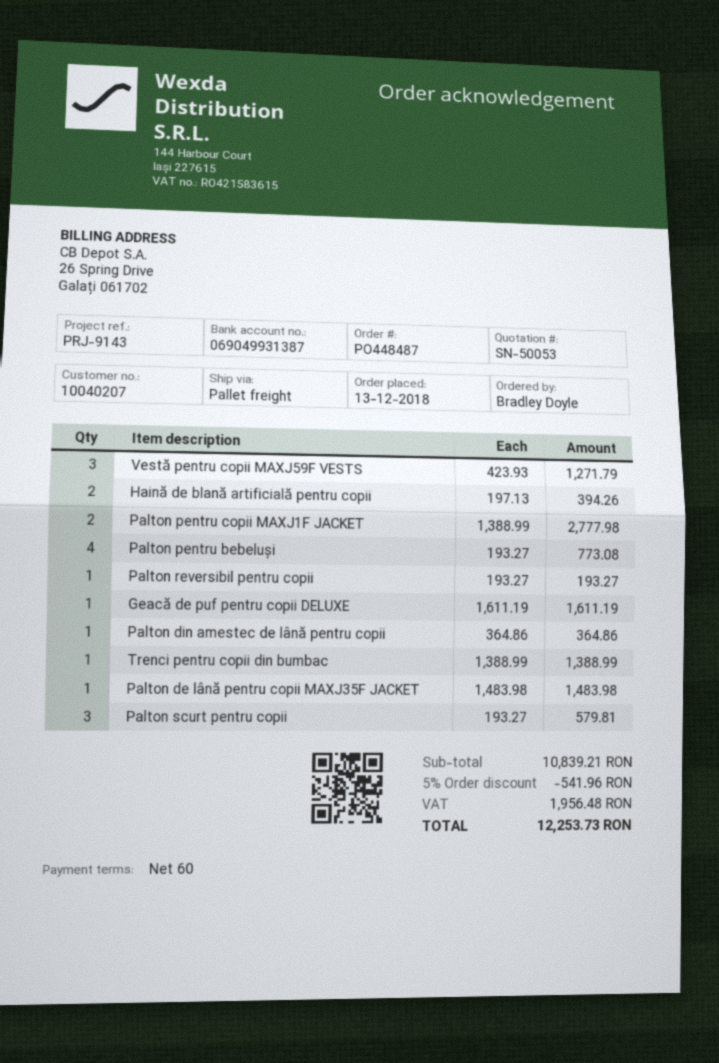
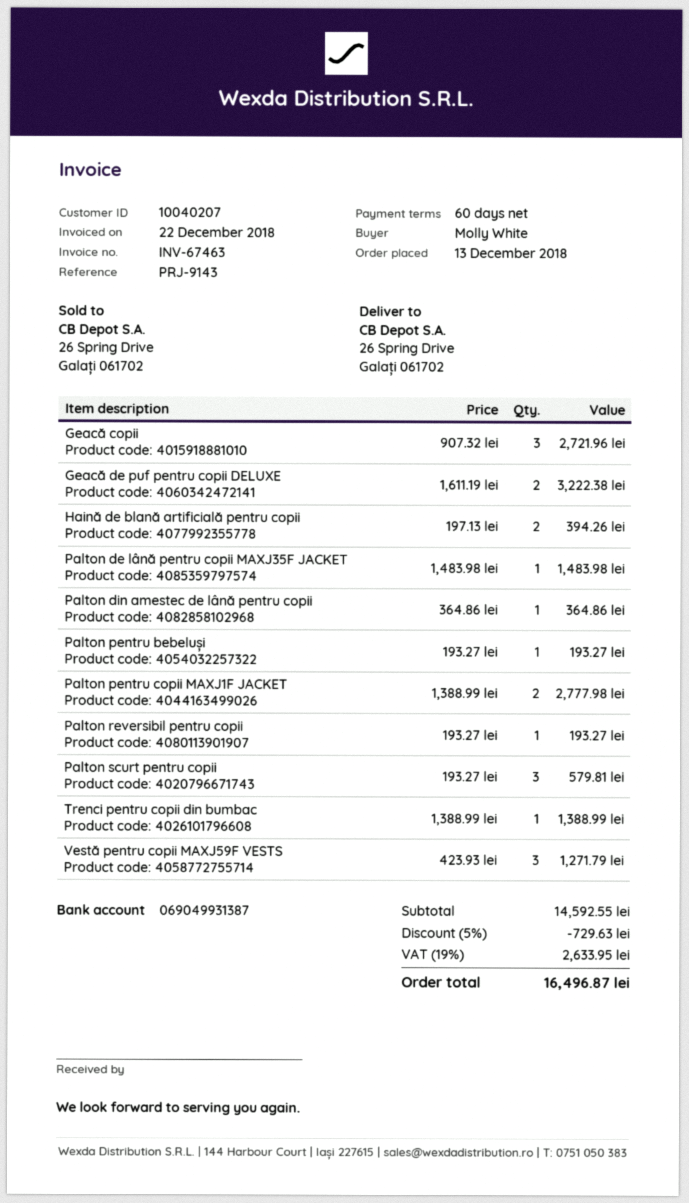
ordered by: Bradley Doyle -> Molly White
Palton pentru bebeluși: 4 x 193.27 = 773.08 -> 1 x 193.27 = 193.27
Geacă de puf pentru copii DELUXE: 1 x 1611.19 = 1611.19 -> 2 x 1611.19 = 3222.38
Geacă copii: none -> 3 x 907.32 = 2721.96
subtotal: 10839.21 -> 14592.55
discount: 5% = 541.96 -> 5% = 729.63
tax: 1956.48 -> 2633.95
total: 12253.73 -> 16496.87

